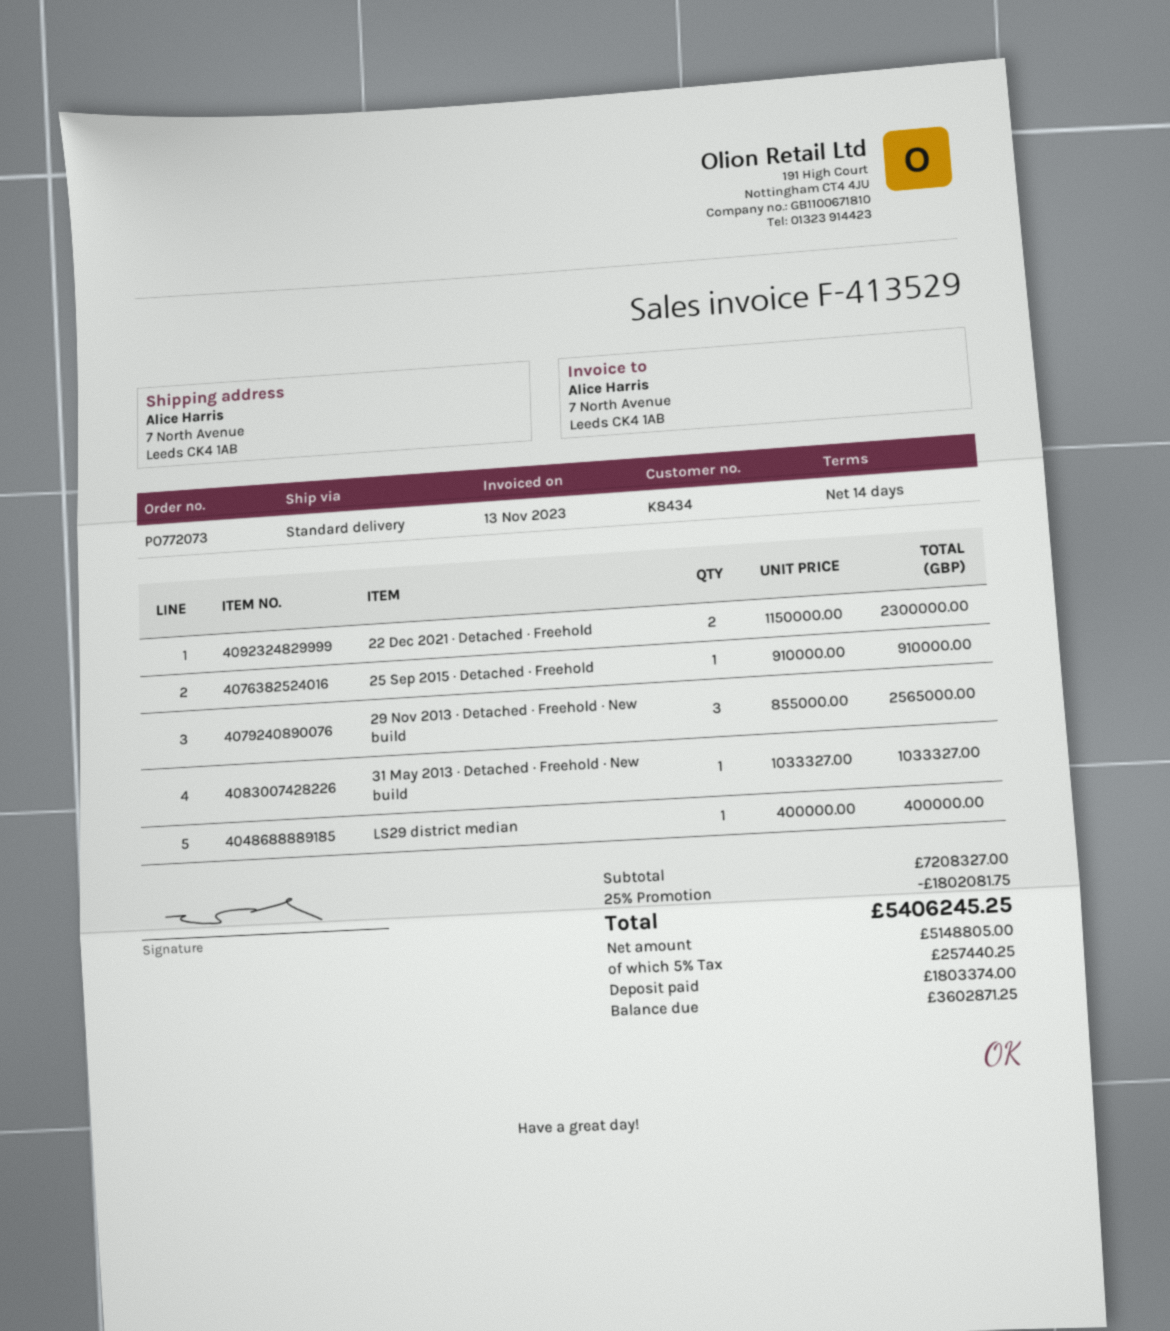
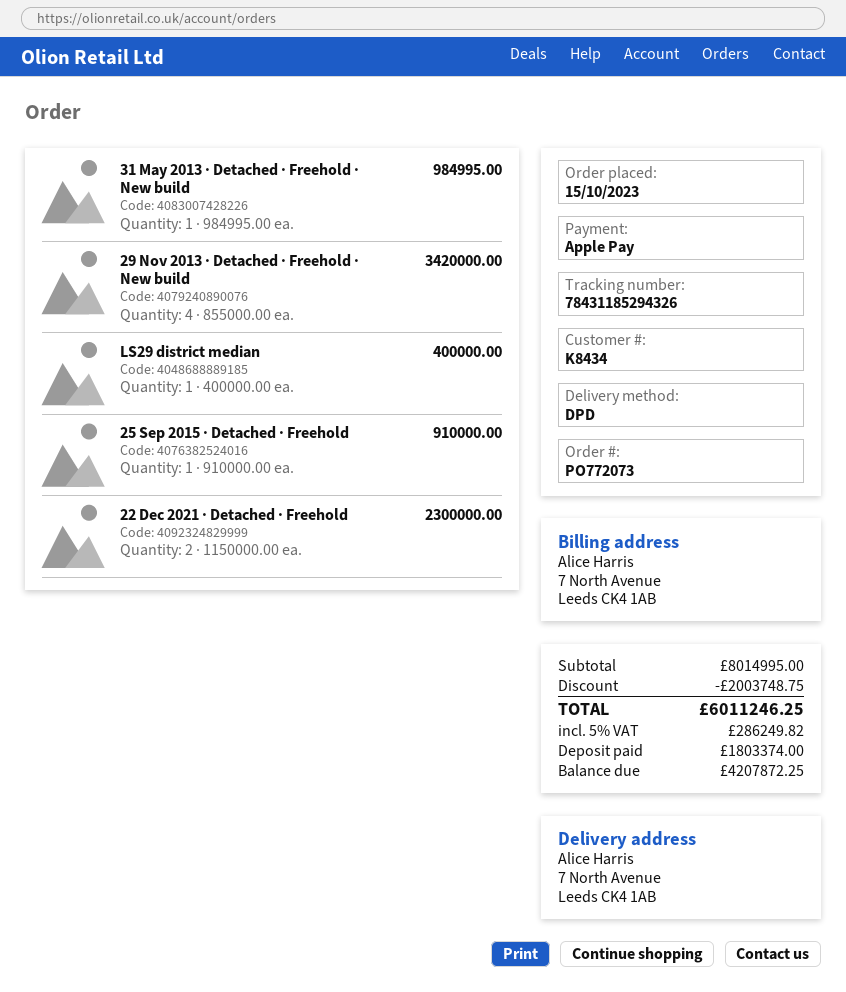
shipping method: standard -> DPD
29 Nov 2013 · Detached · Freehold · New build: 3 x 855000.00 = 2565000.00 -> 4 x 855000.00 = 3420000.00
31 May 2013 · Detached · Freehold · New build: 1 x 1033327.00 = 1033327.00 -> 1 x 984995.00 = 984995.00
subtotal: 7208327.00 -> 8014995.00
discount: 1802081.75 -> 2003748.75
tax: 5% = 257440.25 -> 5% = 286249.82
total: 5406245.25 -> 6011246.25
balance: 3602871.25 -> 4207872.25

